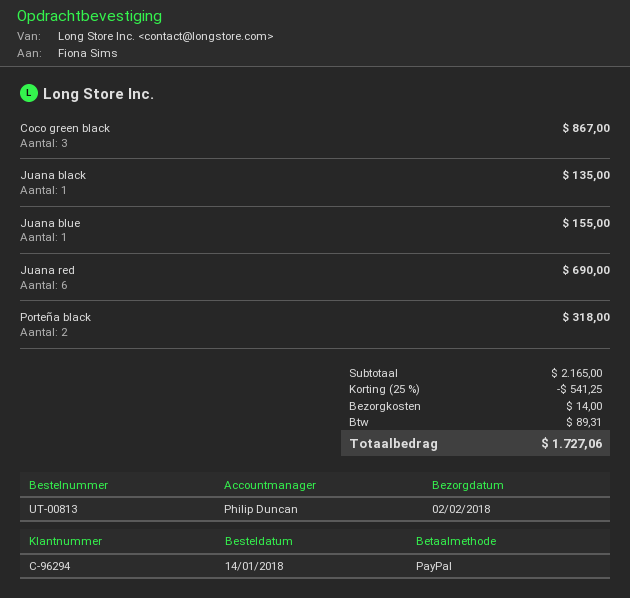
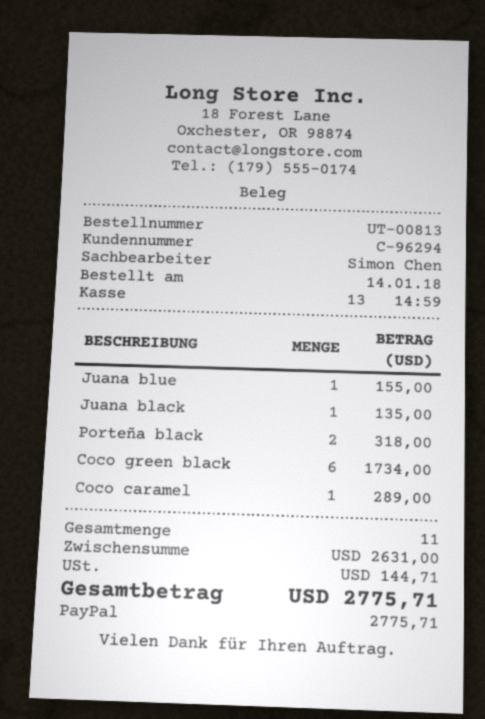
sales rep: Philip Duncan -> Simon Chen
Coco green black: 3 for 867.00 -> 6 for 1734.00
Juana red: 6 for 690.00 -> none
Coco caramel: none -> 1 for 289.00
subtotal: 2165.00 -> 2631.00
discount: 25% = 541.25 -> none
shipping: 14.00 -> none
tax: 89.31 -> 144.71
total: 1727.06 -> 2775.71

